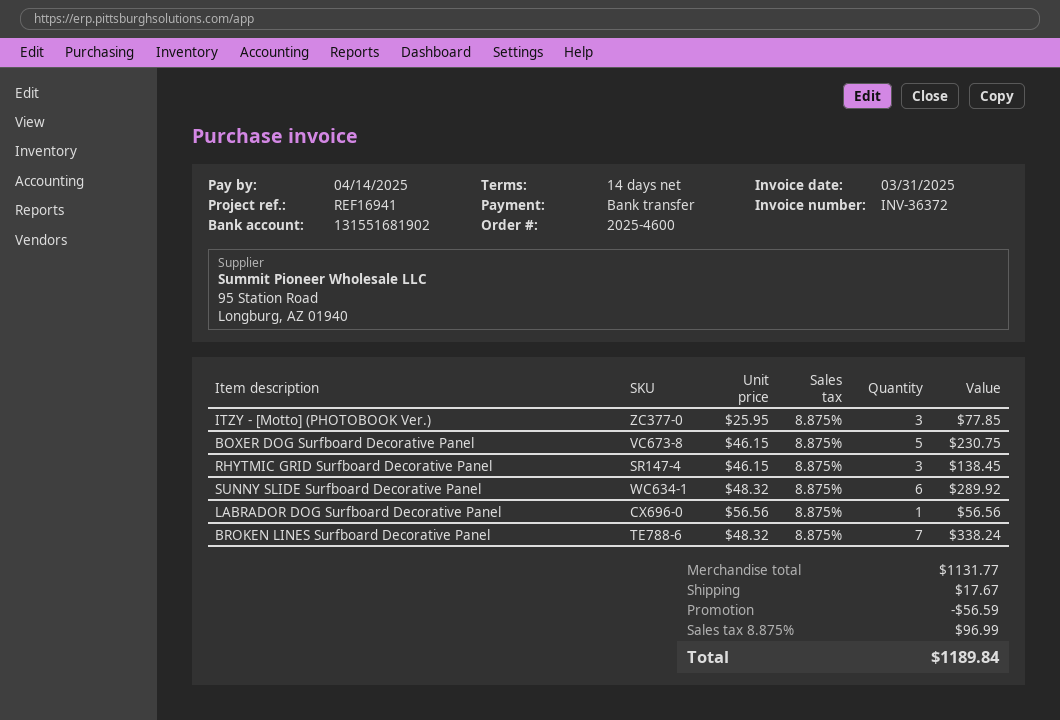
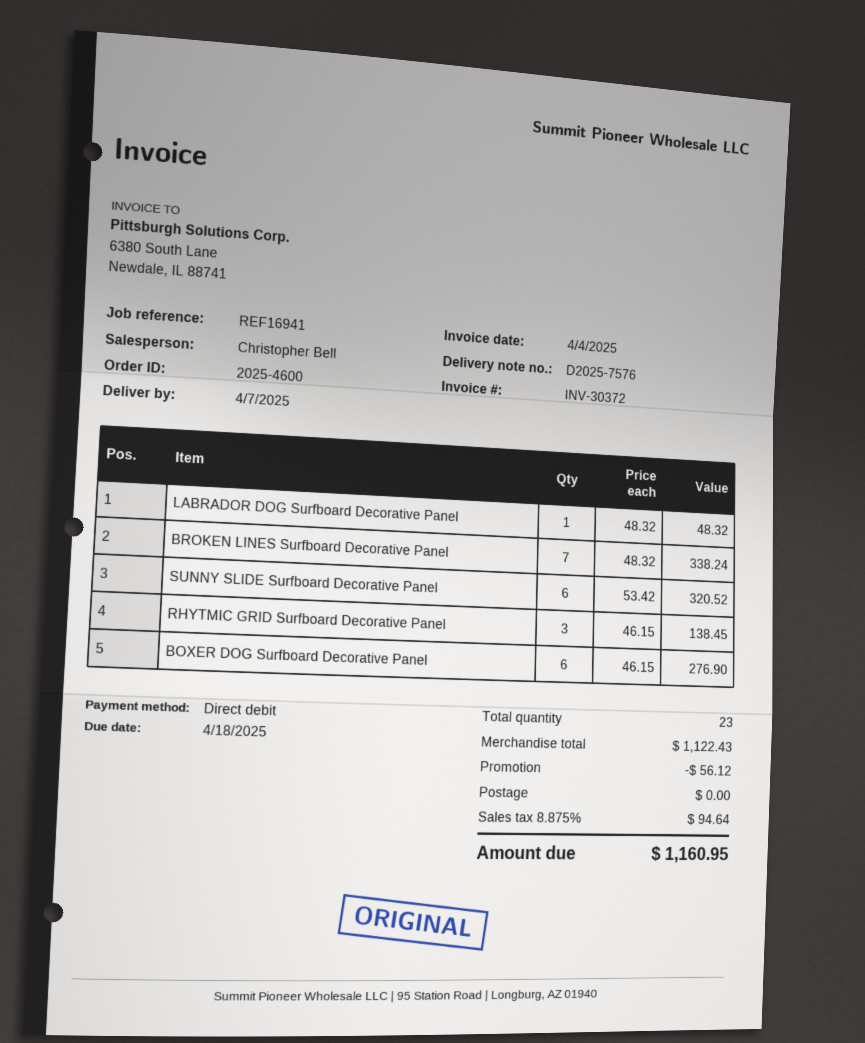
invoice number: INV-36372 -> INV-30372
invoice date: 2025-03-31 -> 2025-04-04
due date: 2025-04-14 -> 2025-04-18
payment method: bank transfer -> direct debit
ITZY - [Motto] (PHOTOBOOK Ver.): 3 x 25.95 = 77.85 -> none
BOXER DOG Surfboard Decorative Panel: 5 x 46.15 = 230.75 -> 6 x 46.15 = 276.90
SUNNY SLIDE Surfboard Decorative Panel: 6 x 48.32 = 289.92 -> 6 x 53.42 = 320.52
LABRADOR DOG Surfboard Decorative Panel: 1 x 56.56 = 56.56 -> 1 x 48.32 = 48.32
subtotal: 1131.77 -> 1122.43
discount: 56.59 -> 56.12
shipping: 17.67 -> 0.00
tax: 8.875% = 96.99 -> 8.875% = 94.64
total: 1189.84 -> 1160.95

